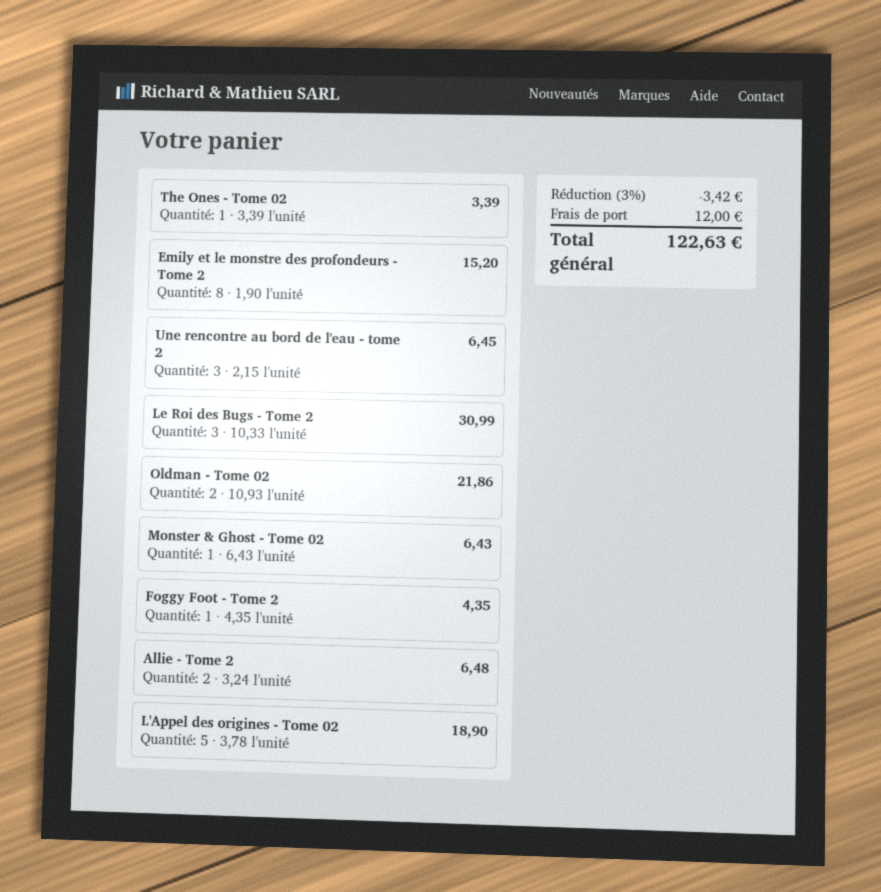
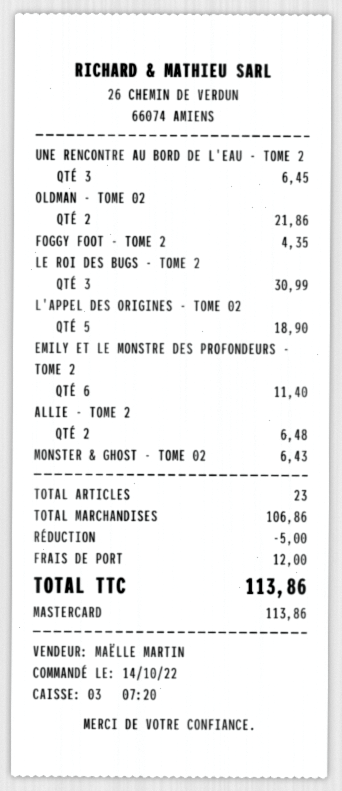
The Ones - Tome 02: 1 for 3.39 -> none
Emily et le monstre des profondeurs - Tome 2: 8 for 15.20 -> 6 for 11.40
discount: 3.42 -> 5.00
total: 122.63 -> 113.86

